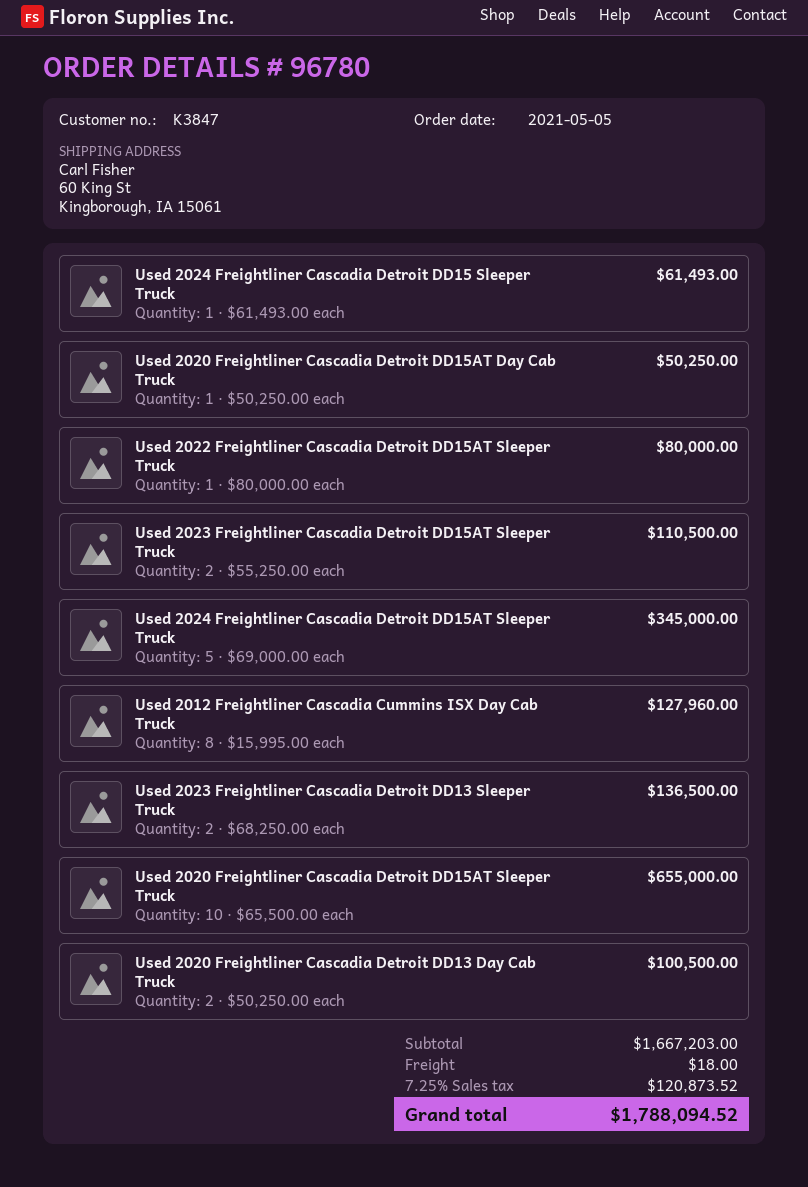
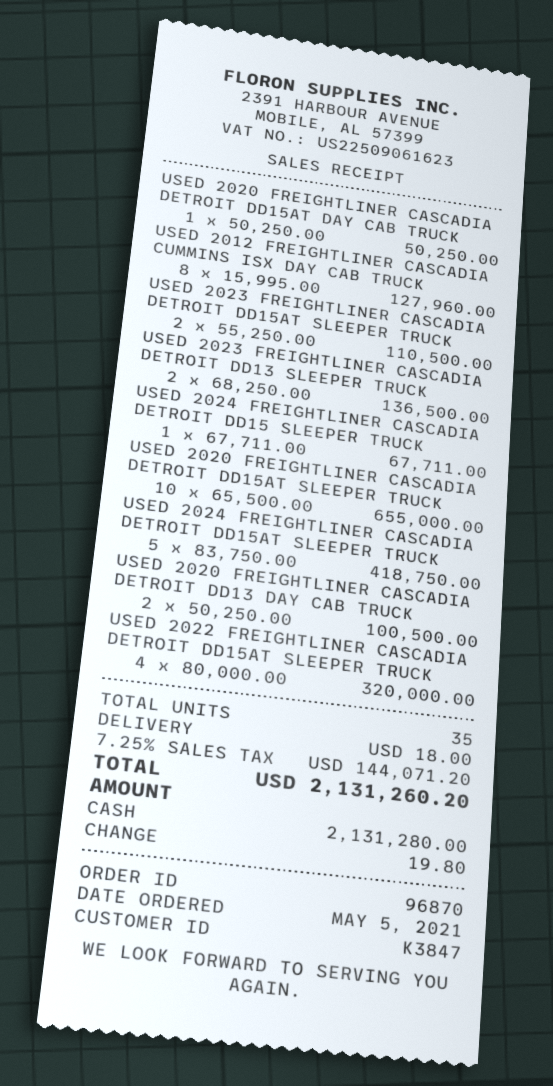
order number: 96780 -> 96870
Used 2024 Freightliner Cascadia Detroit DD15 Sleeper Truck: 1 x 61493.00 = 61493.00 -> 1 x 67711.00 = 67711.00
Used 2022 Freightliner Cascadia Detroit DD15AT Sleeper Truck: 1 x 80000.00 = 80000.00 -> 4 x 80000.00 = 320000.00
Used 2024 Freightliner Cascadia Detroit DD15AT Sleeper Truck: 5 x 69000.00 = 345000.00 -> 5 x 83750.00 = 418750.00
tax: 7.25% = 120873.52 -> 7.25% = 144071.20
total: 1788094.52 -> 2131260.20

